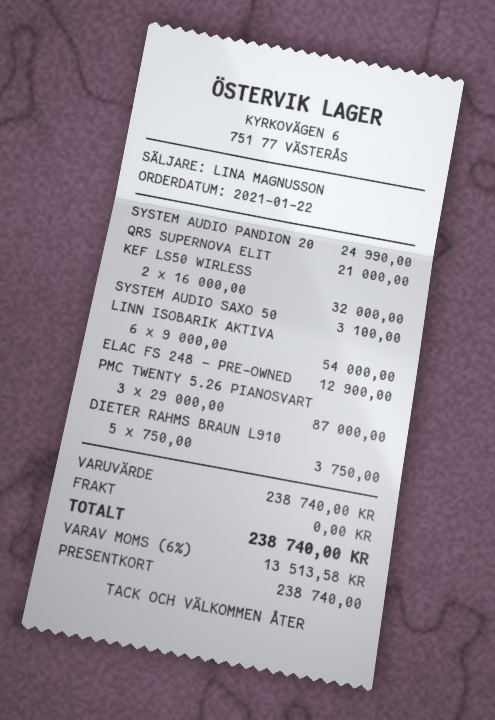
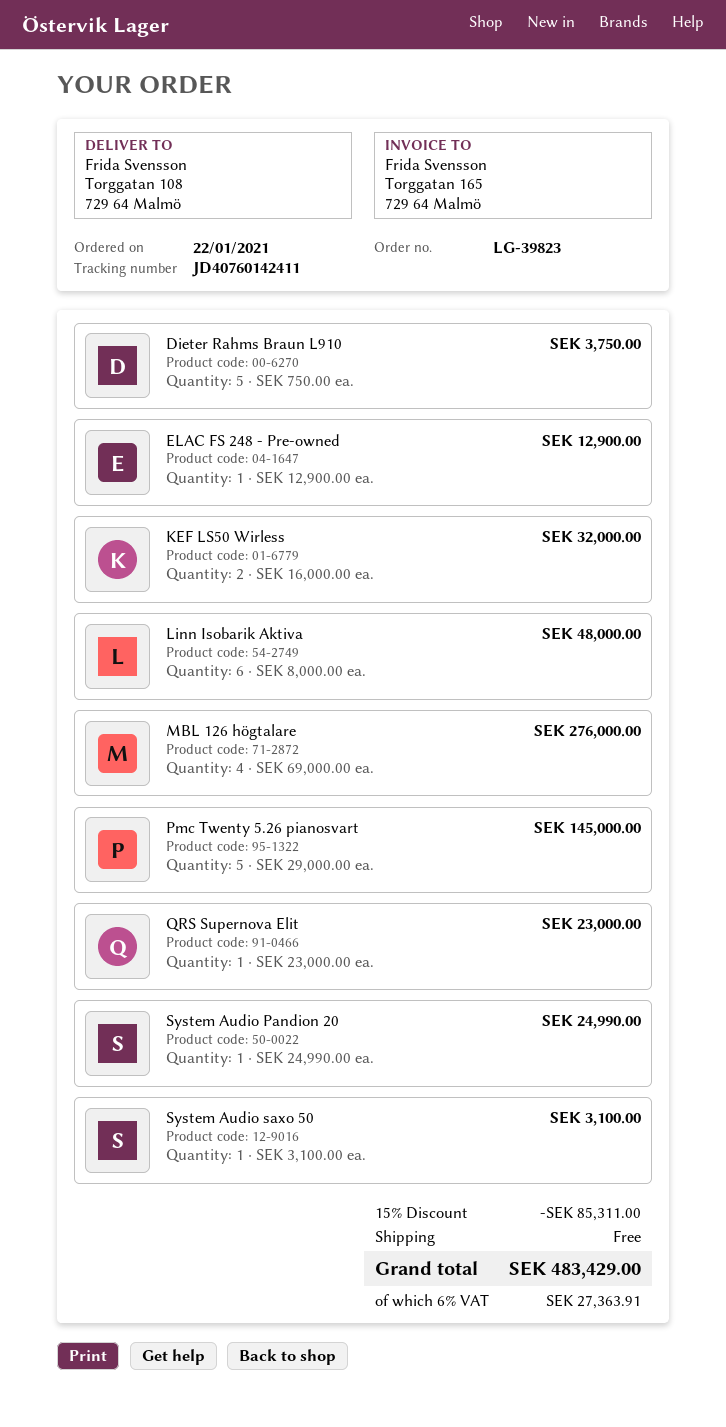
QRS SUPERNOVA ELIT: 1 x 21000.00 = 21000.00 -> 1 x 23000.00 = 23000.00
LINN ISOBARIK AKTIVA: 6 x 9000.00 = 54000.00 -> 6 x 8000.00 = 48000.00
PMC TWENTY 5.26 PIANOSVART: 3 x 29000.00 = 87000.00 -> 5 x 29000.00 = 145000.00
MBL 126 högtalare: none -> 4 x 69000.00 = 276000.00
discount: none -> 15% = 85311.00
tax: 6% = 13513.58 -> 6% = 27363.91
total: 238740.00 -> 483429.00

